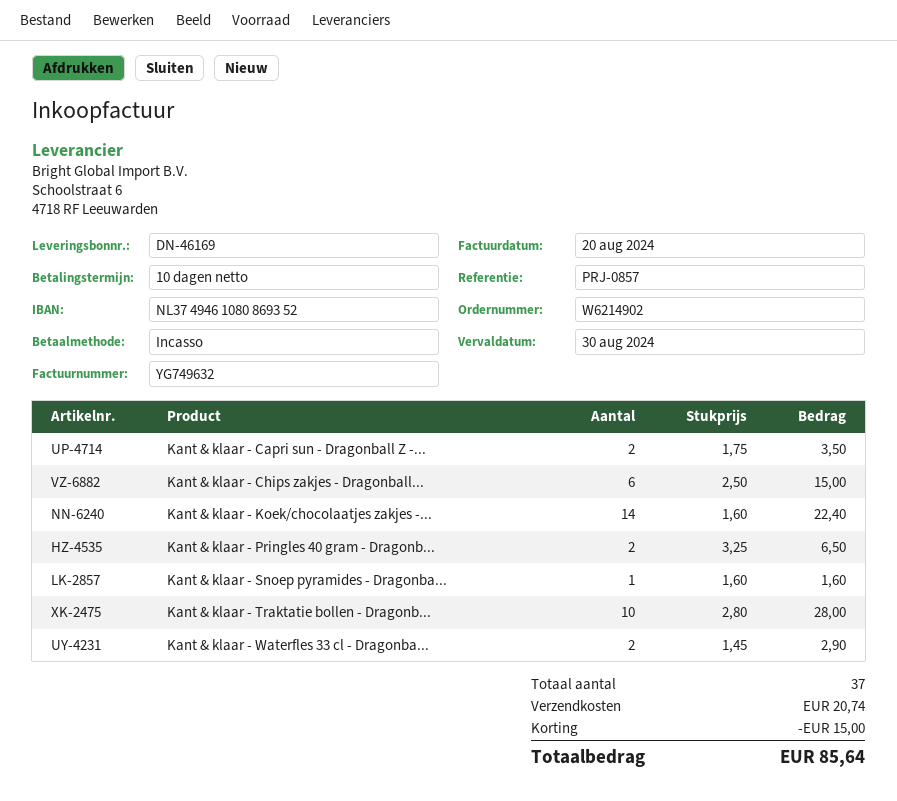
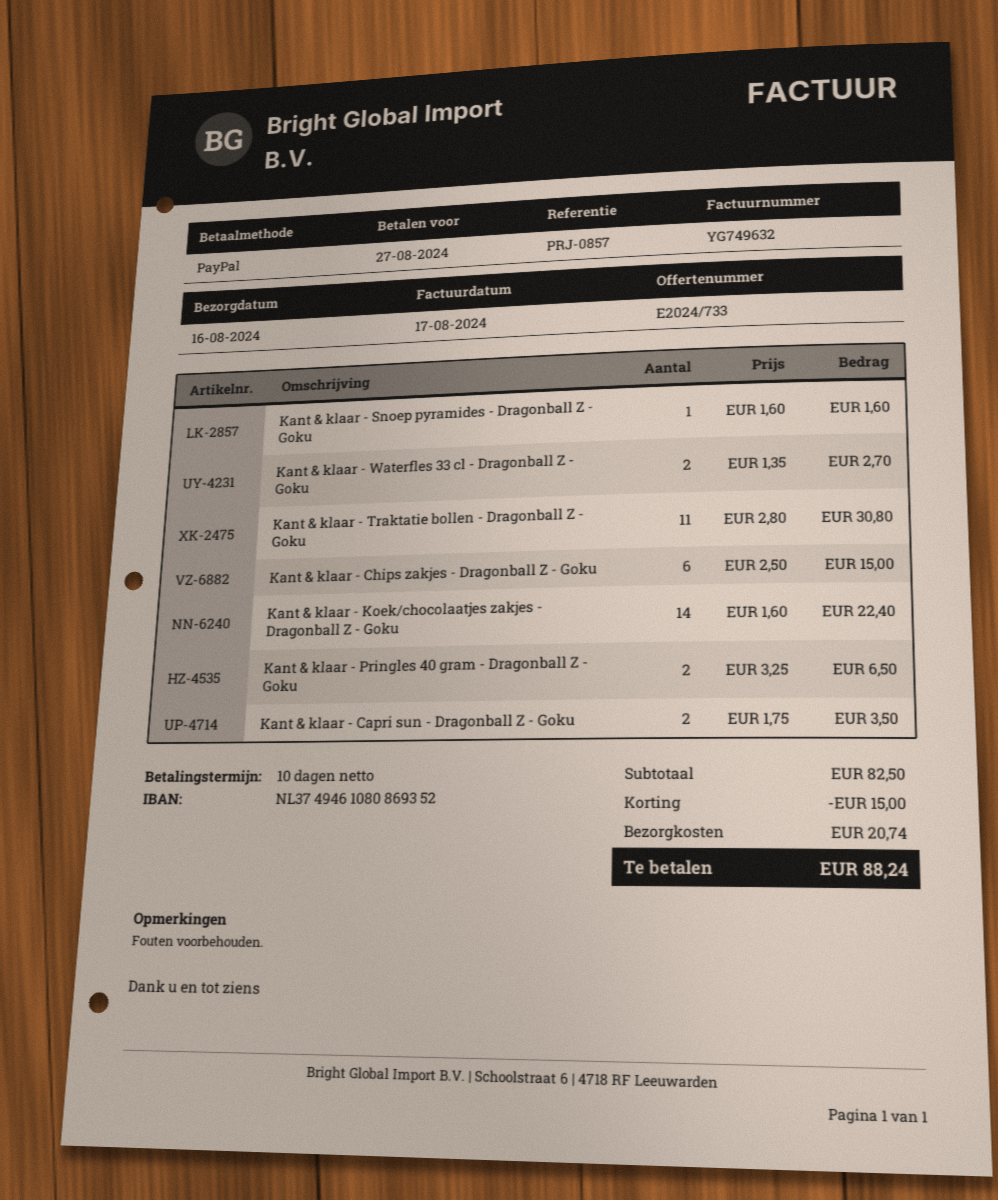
invoice date: 2024-08-20 -> 2024-08-17
due date: 2024-08-30 -> 2024-08-27
payment method: direct debit -> PayPal
Kant & klaar - Traktatie bollen - Dragonb...: 10 x 2.80 = 28.00 -> 11 x 2.80 = 30.80
Kant & klaar - Waterfles 33 cl - Dragonba...: 2 x 1.45 = 2.90 -> 2 x 1.35 = 2.70
total: 85.64 -> 88.24

